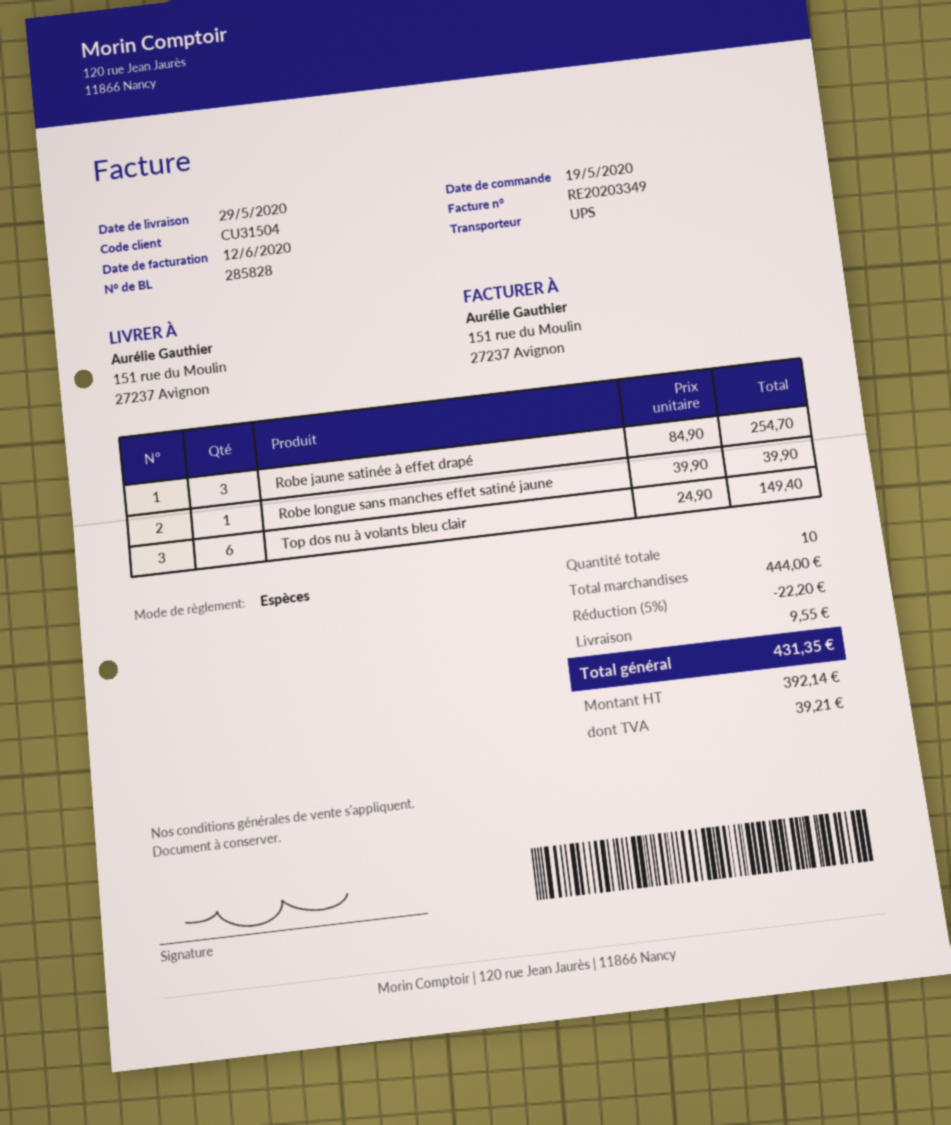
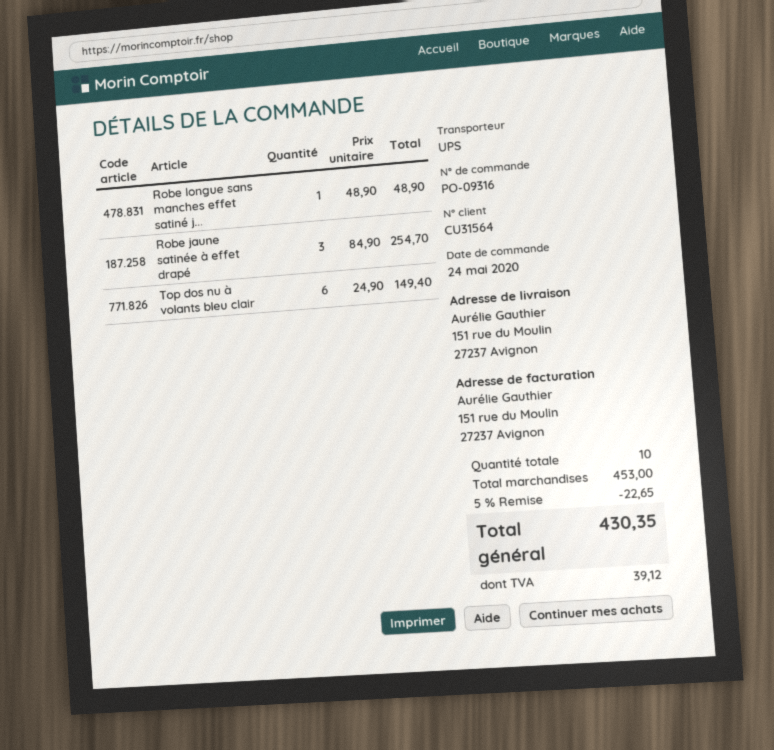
order date: 2020-05-19 -> 2020-05-24
customer number: CU31504 -> CU31564
Robe longue sans manches effet satiné jaune: 1 x 39.90 = 39.90 -> 1 x 48.90 = 48.90
subtotal: 444.00 -> 453.00
discount: 5% = 22.20 -> 5% = 22.65
shipping: 9.55 -> none
tax: 39.21 -> 39.12
total: 431.35 -> 430.35

